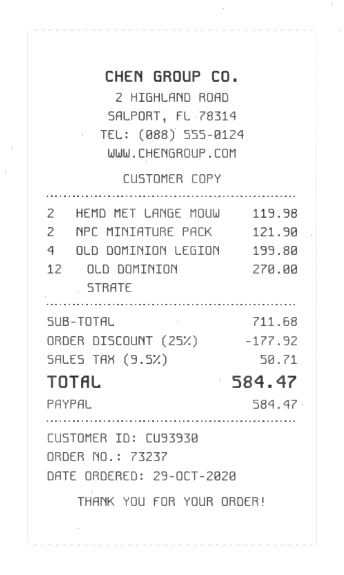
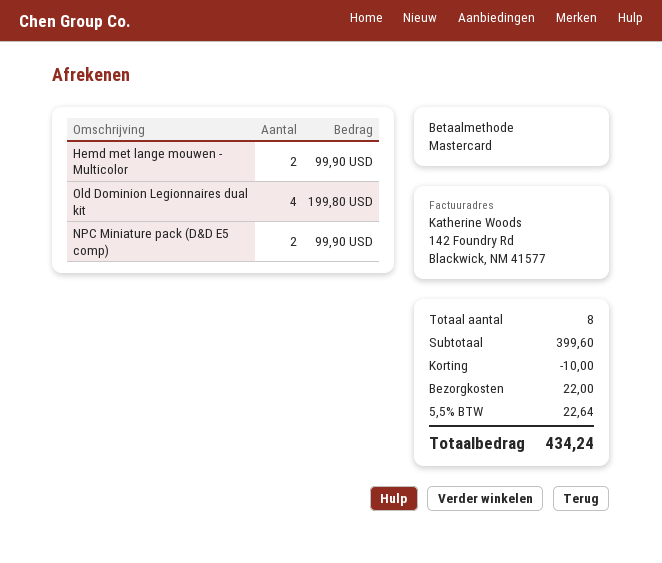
payment method: PayPal -> Mastercard
HEMD MET LANGE MOUW: 2 for 119.98 -> 2 for 99.90
NPC MINIATURE PACK: 2 for 121.90 -> 2 for 99.90
OLD DOMINION STRATE: 12 for 270.00 -> none
subtotal: 711.68 -> 399.60
discount: 177.92 -> 10.00
shipping: none -> 22.00
tax: 9.5% = 50.71 -> 5.5% = 22.64
total: 584.47 -> 434.24

